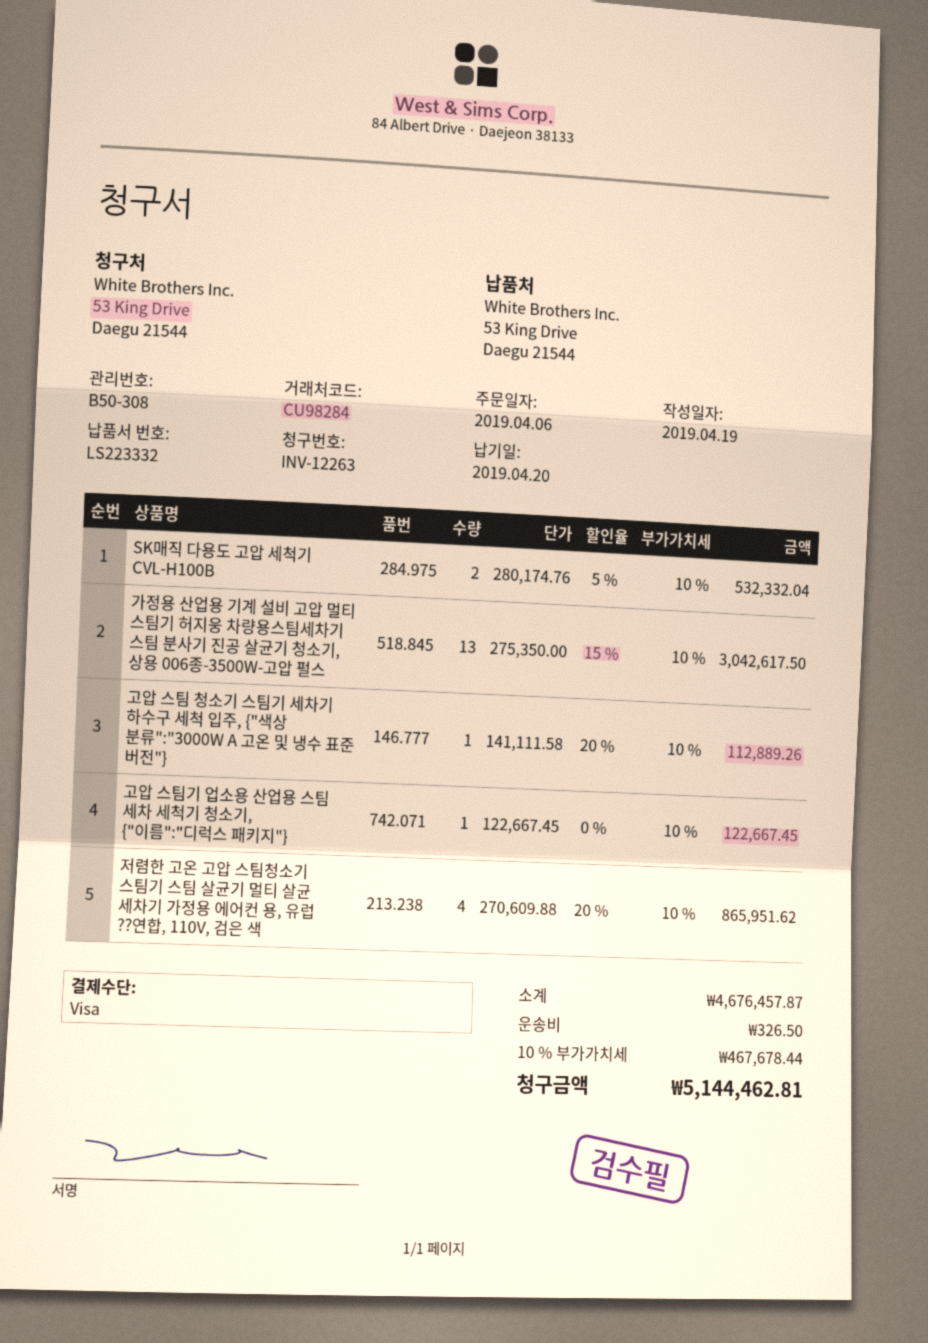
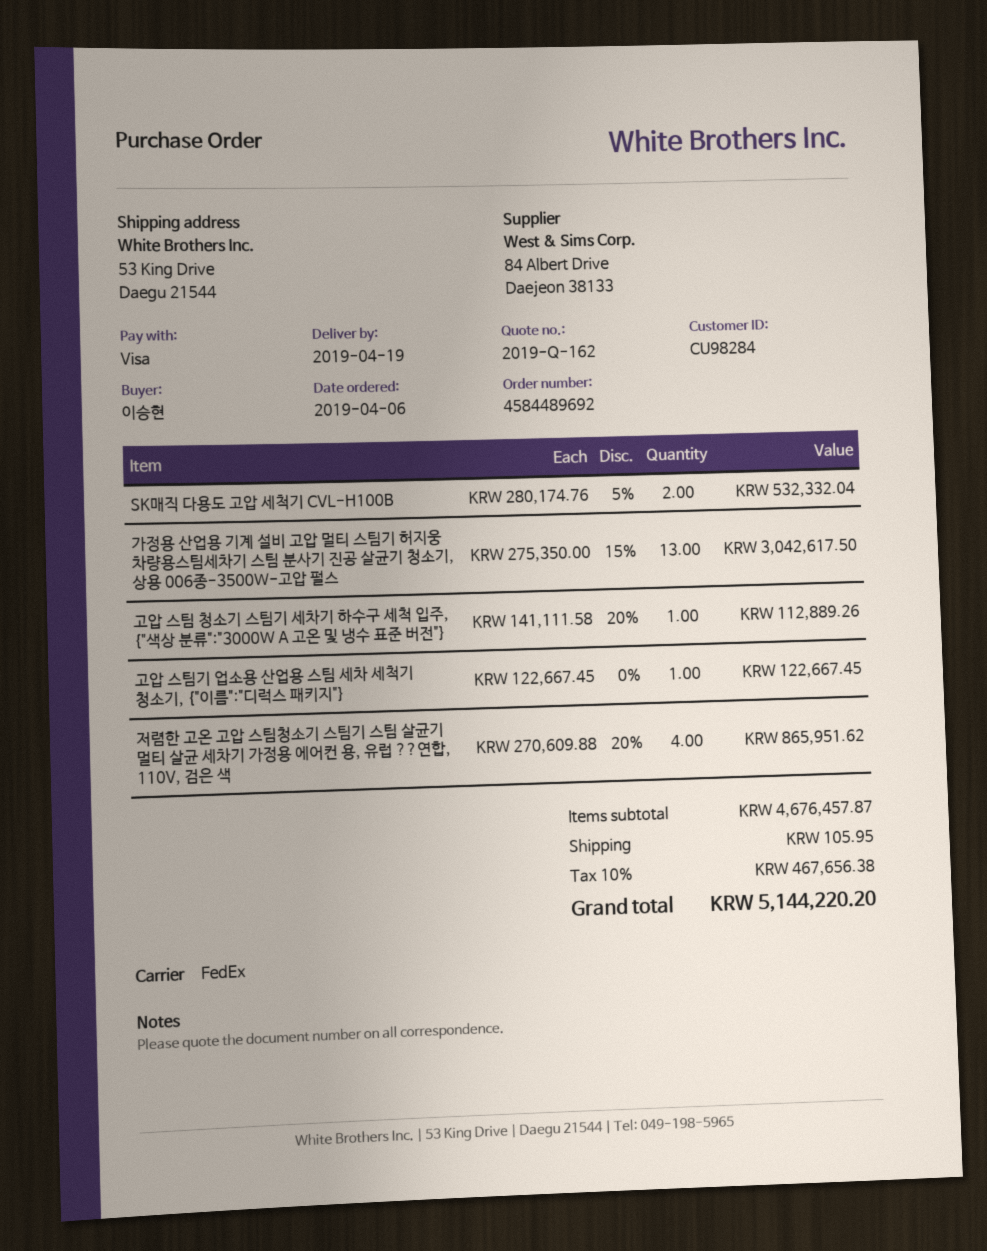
delivery date: 2019-04-20 -> 2019-04-19
shipping: 326.50 -> 105.95
tax: 10% = 467678.44 -> 10% = 467656.38
total: 5144462.81 -> 5144220.20

